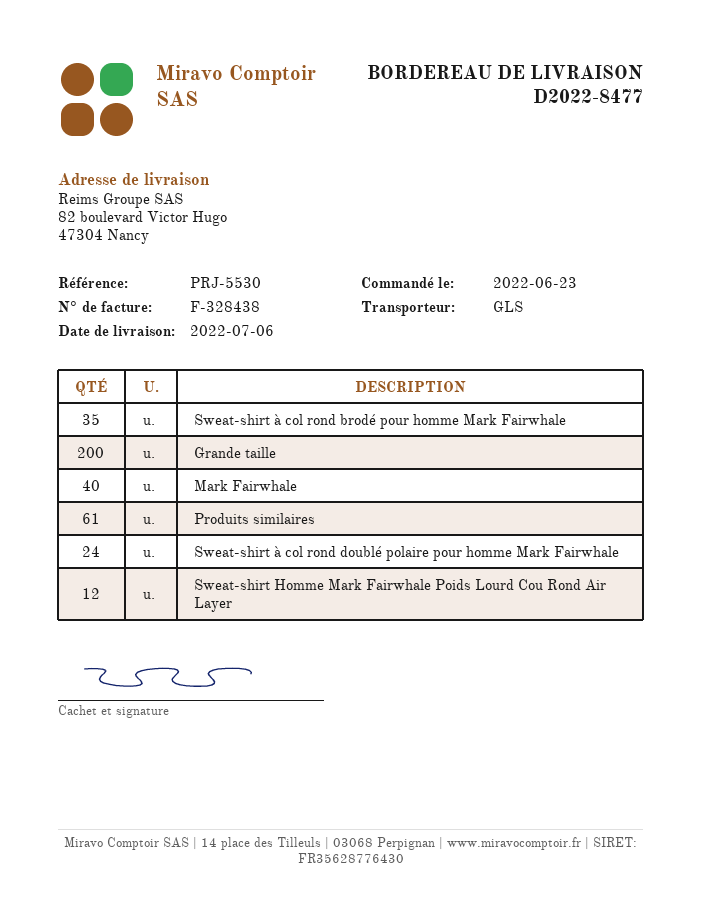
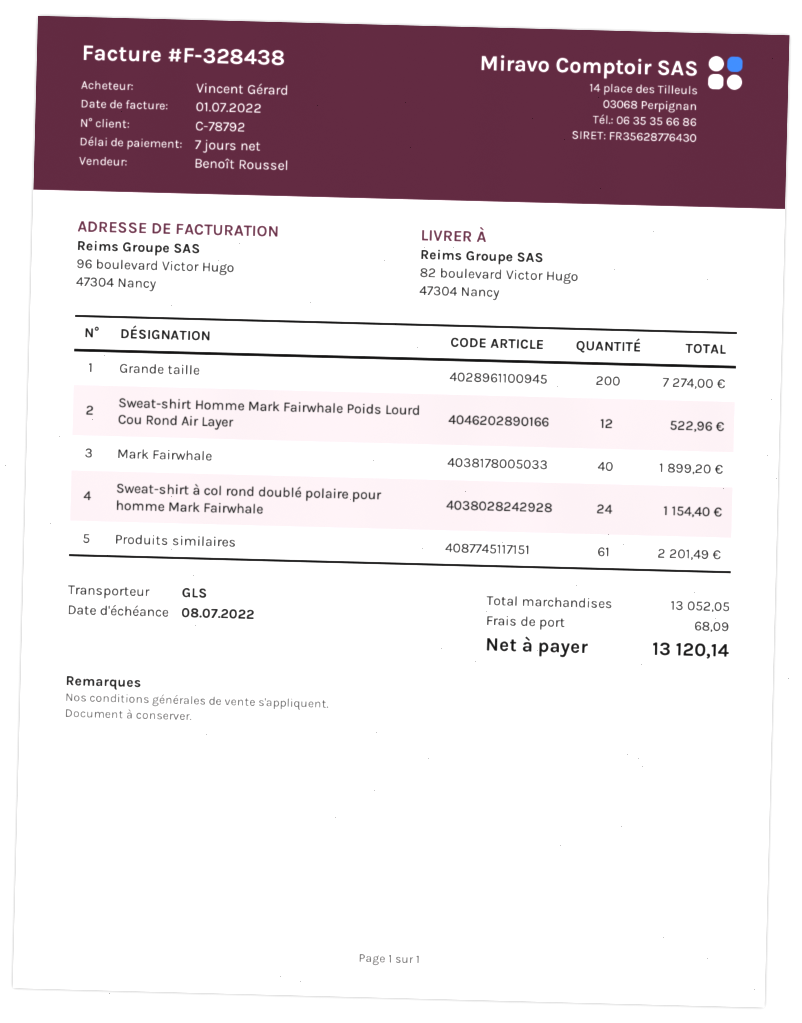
Sweat-shirt à col rond brodé pour homme Mark Fairwhale: 35 -> none

